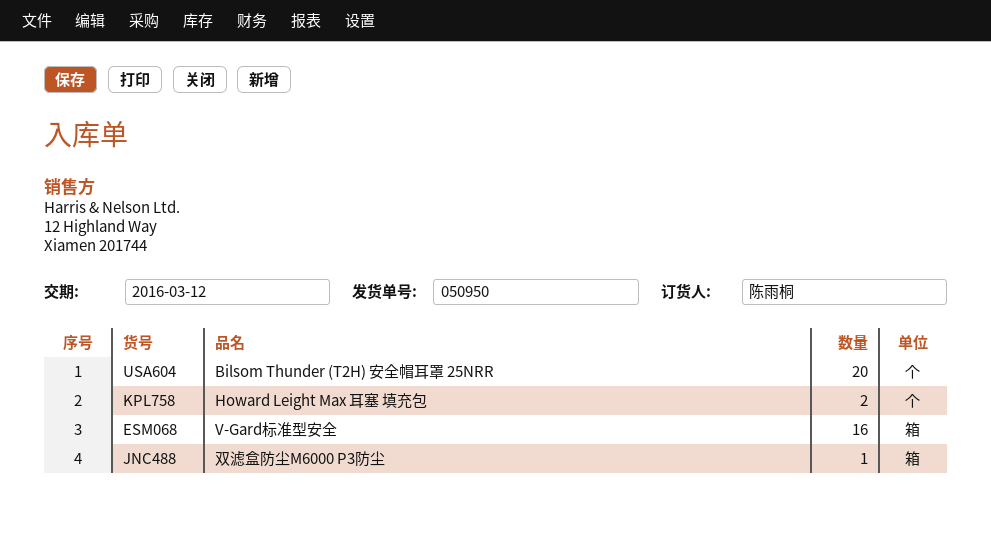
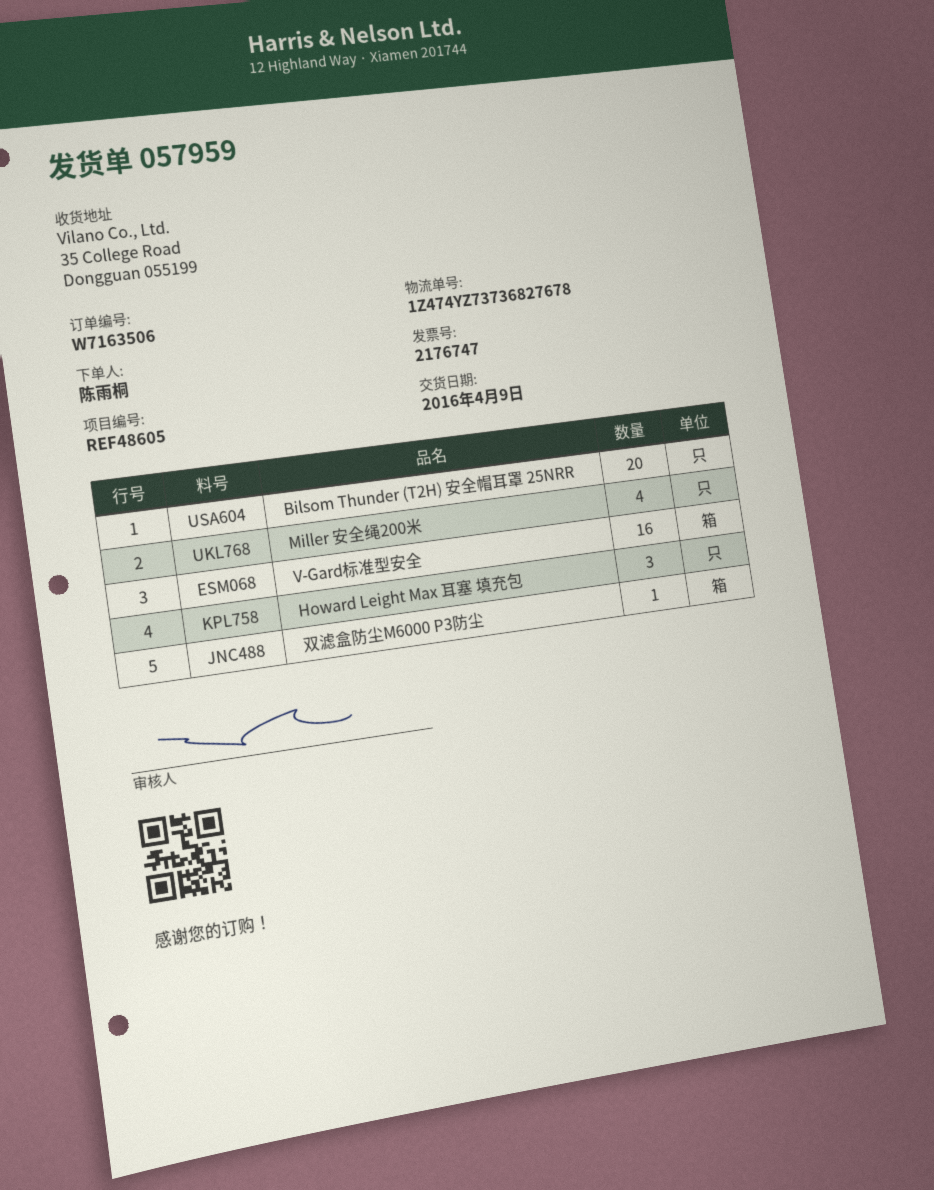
delivery note number: 050950 -> 057959
delivery date: 2016-03-12 -> 2016-04-09
Howard Leight Max 耳塞 填充包: 2 -> 3
Miller 安全绳200米: none -> 4

